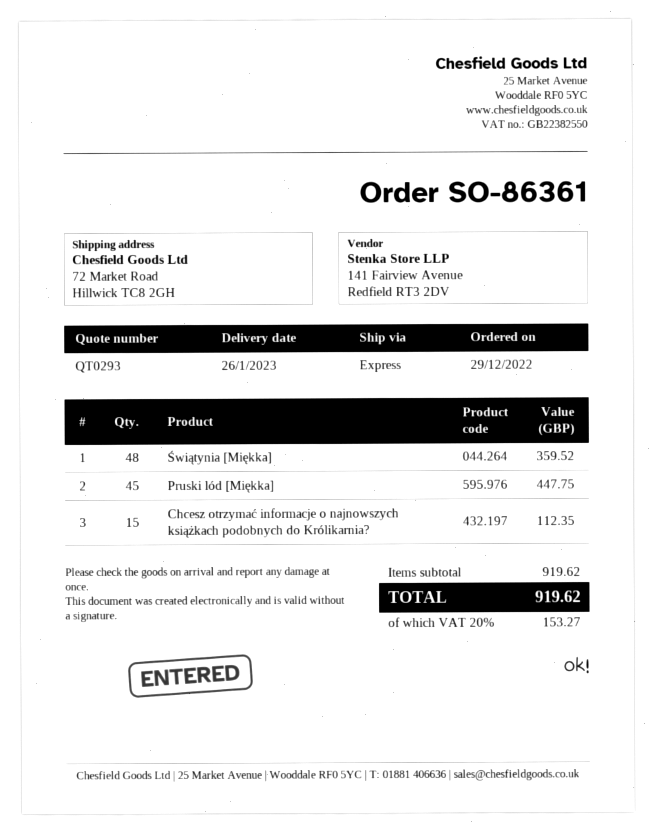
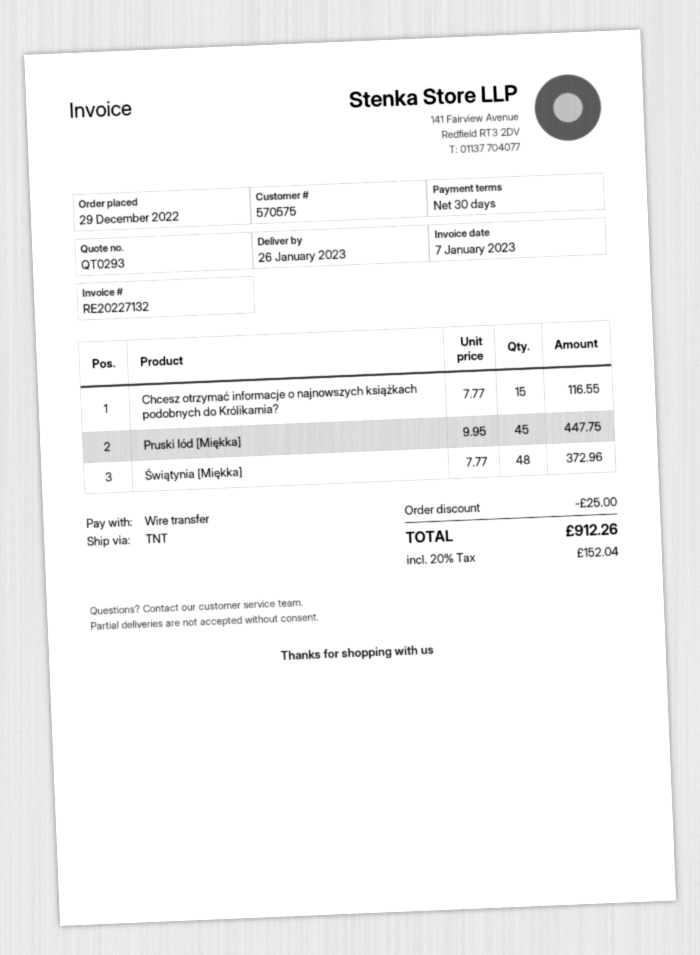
shipping method: express -> TNT
Świątynia [Miękka]: 48 for 359.52 -> 48 for 372.96
Chcesz otrzymać informacje o najnowszych książkach podobnych do Królikarnia?: 15 for 112.35 -> 15 for 116.55
discount: none -> 25.00
tax: 20% = 153.27 -> 20% = 152.04
total: 919.62 -> 912.26

